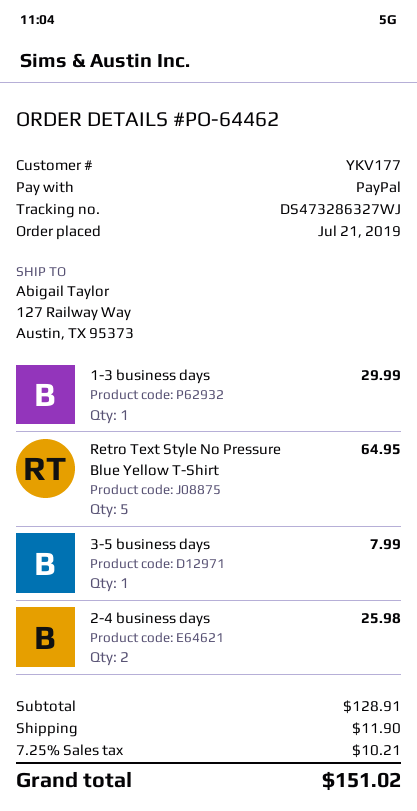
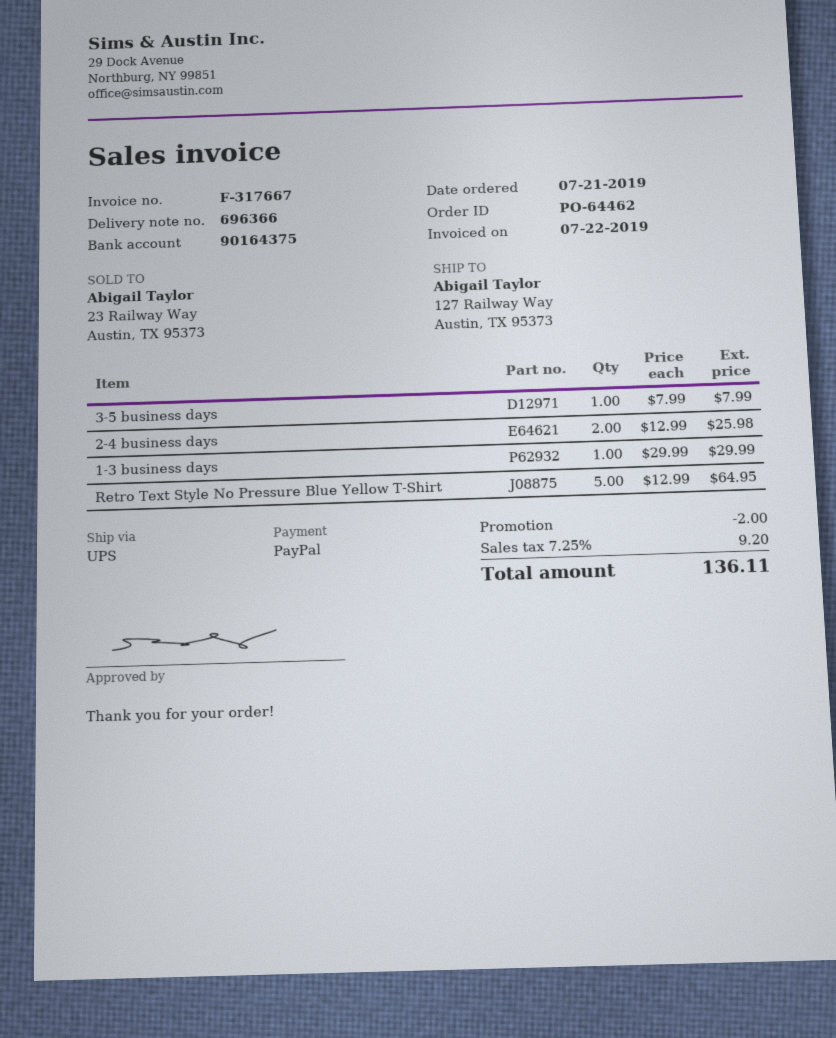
discount: none -> 2.00
shipping: 11.90 -> none
tax: 7.25% = 10.21 -> 7.25% = 9.20
total: 151.02 -> 136.11

